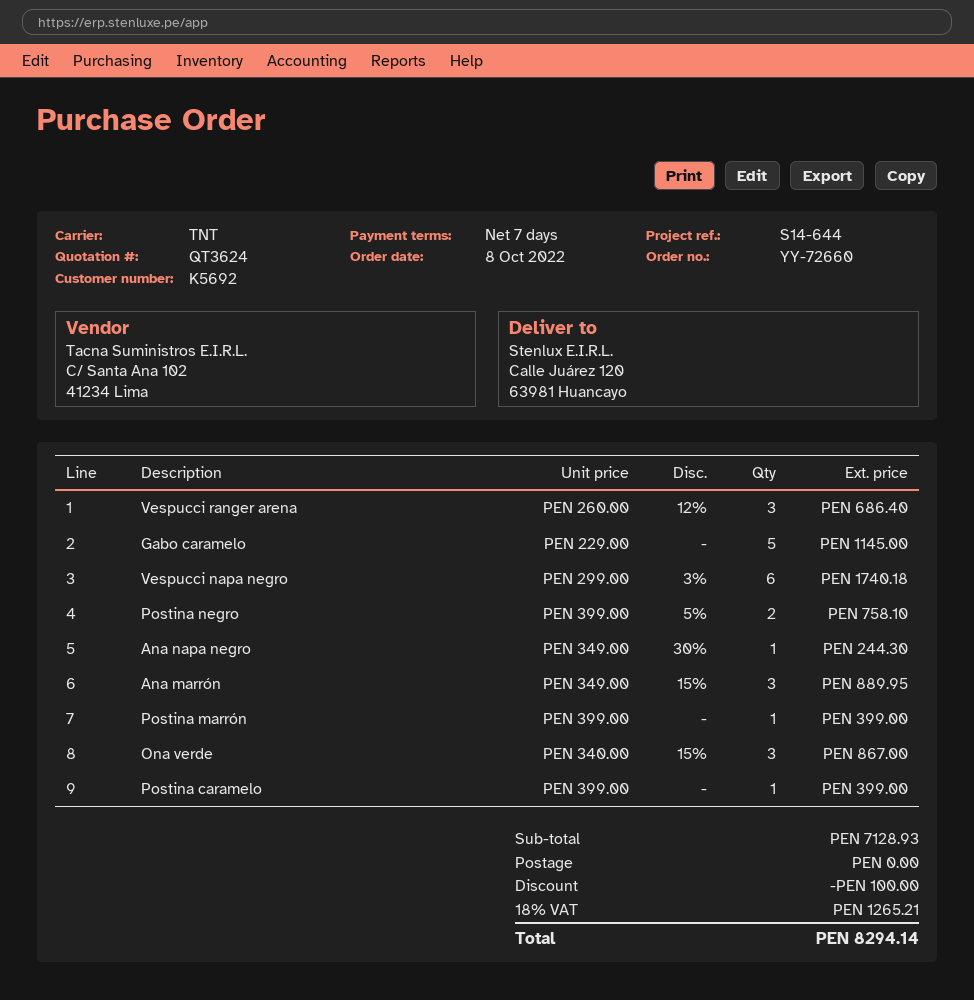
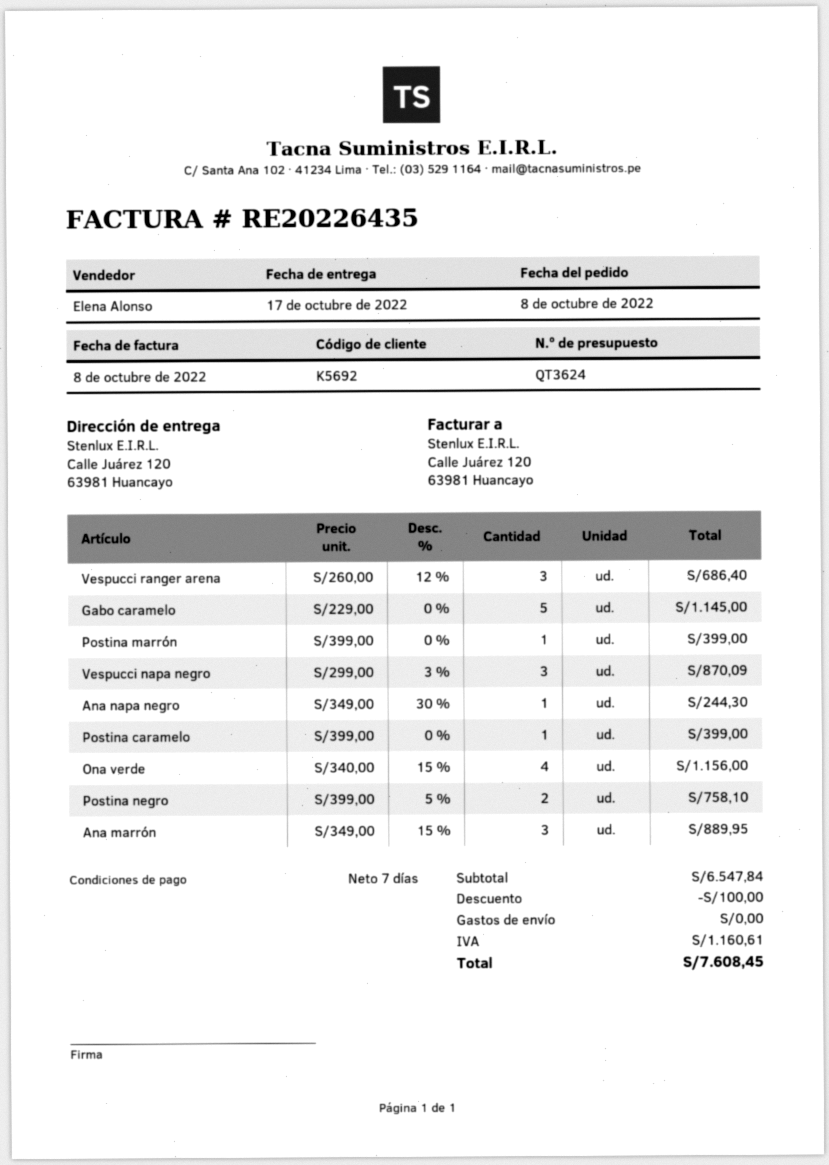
Vespucci napa negro: 6 x 299.00 - 3% = 1740.18 -> 3 x 299.00 - 3% = 870.09
Ona verde: 3 x 340.00 - 15% = 867.00 -> 4 x 340.00 - 15% = 1156.00
subtotal: 7128.93 -> 6547.84
tax: 1265.21 -> 1160.61
total: 8294.14 -> 7608.45

